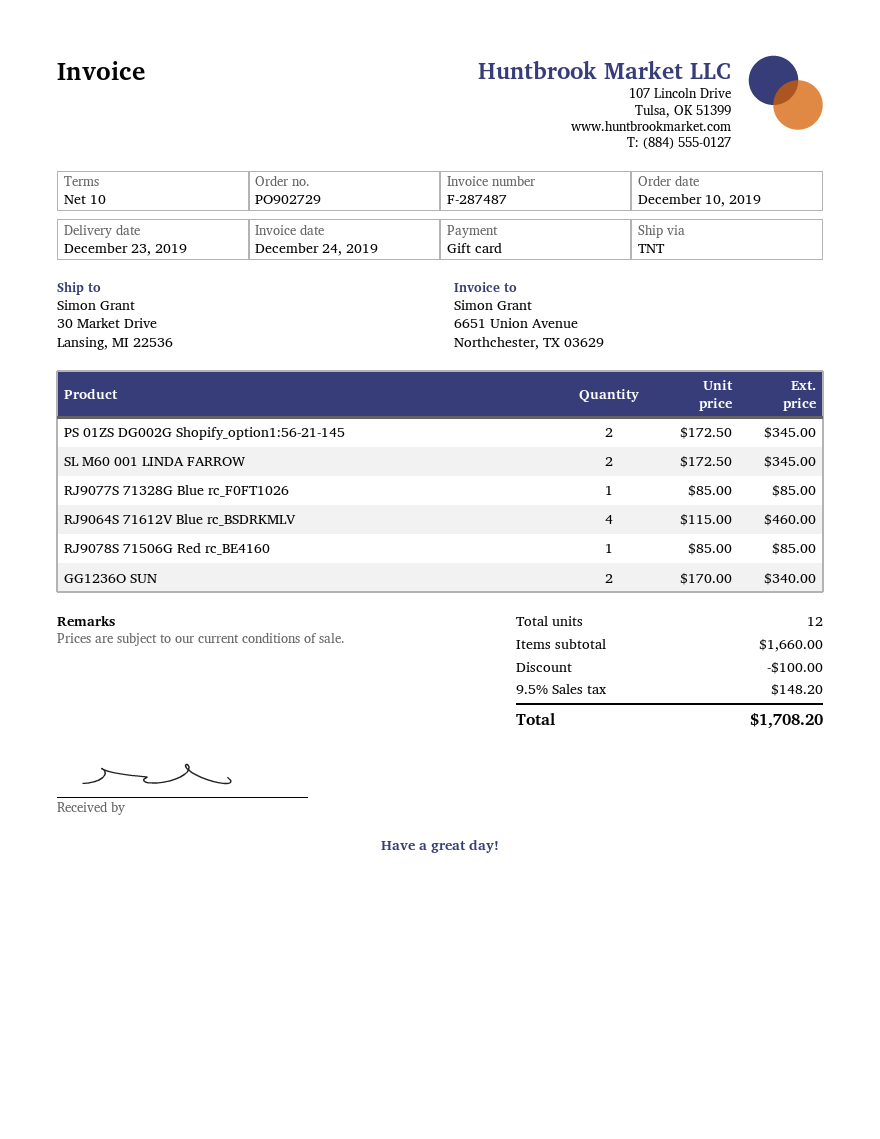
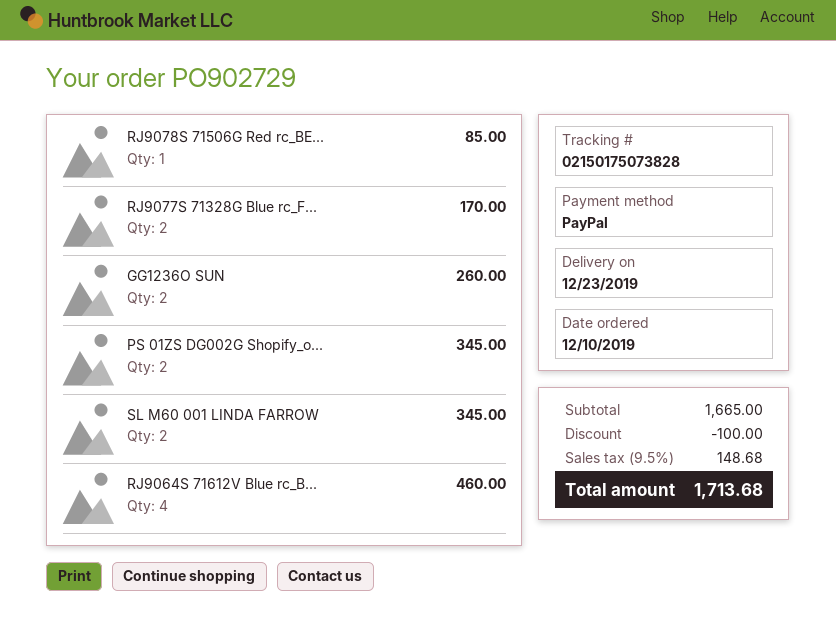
payment method: gift card -> PayPal
RJ9077S 71328G Blue rc_F0FT1026: 1 for 85.00 -> 2 for 170.00
GG1236O SUN: 2 for 340.00 -> 2 for 260.00
subtotal: 1660.00 -> 1665.00
tax: 9.5% = 148.20 -> 9.5% = 148.68
total: 1708.20 -> 1713.68

